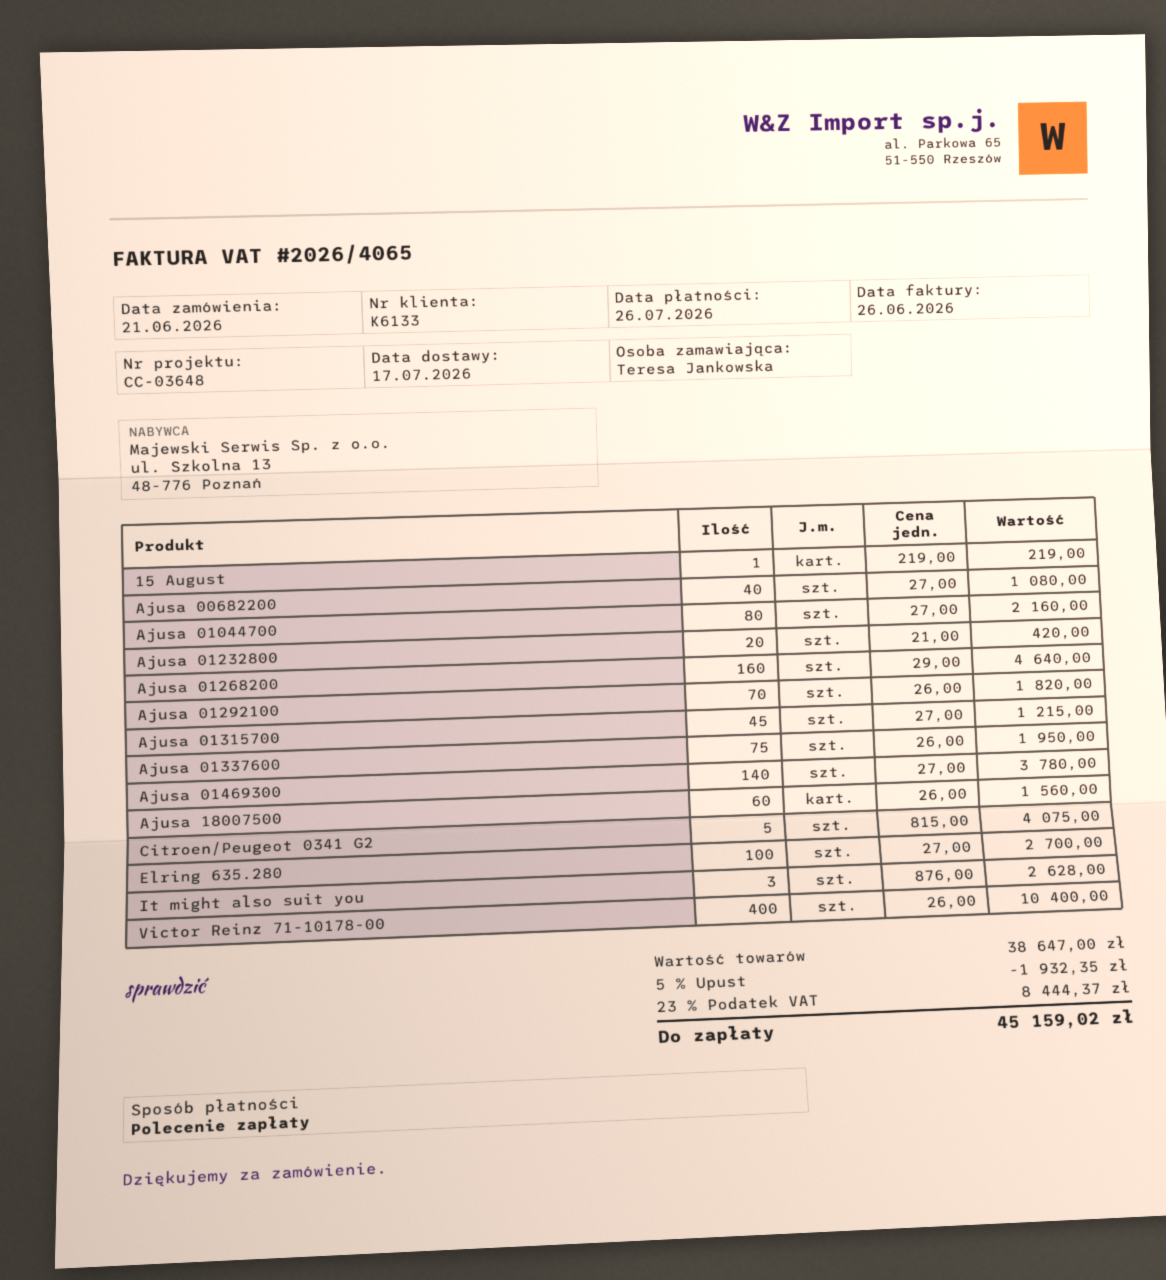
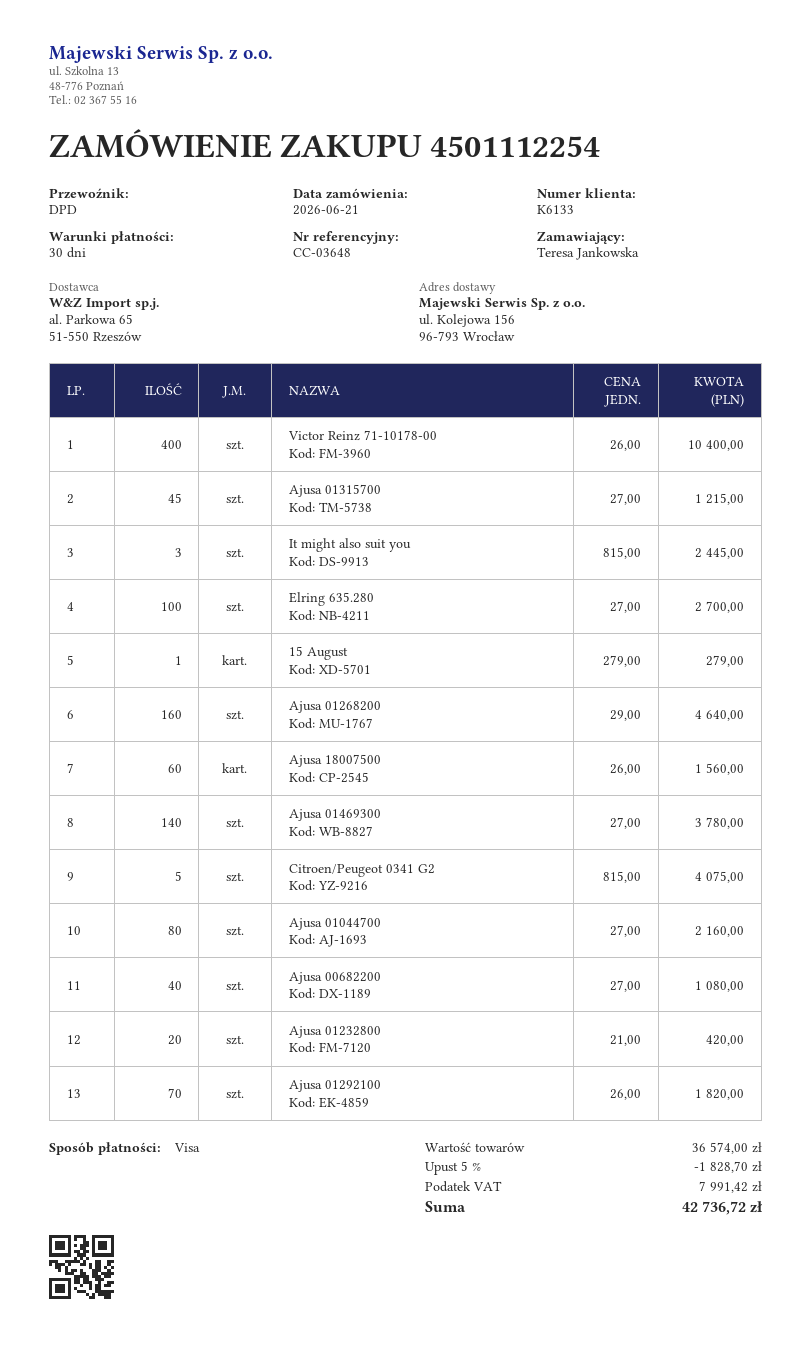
payment method: direct debit -> Visa
15 August: 1 x 219.00 = 219.00 -> 1 x 279.00 = 279.00
Ajusa 01337600: 75 x 26.00 = 1950.00 -> none
It might also suit you: 3 x 876.00 = 2628.00 -> 3 x 815.00 = 2445.00
subtotal: 38647.00 -> 36574.00
discount: 5% = 1932.35 -> 5% = 1828.70
tax: 8444.37 -> 7991.42
total: 45159.02 -> 42736.72

